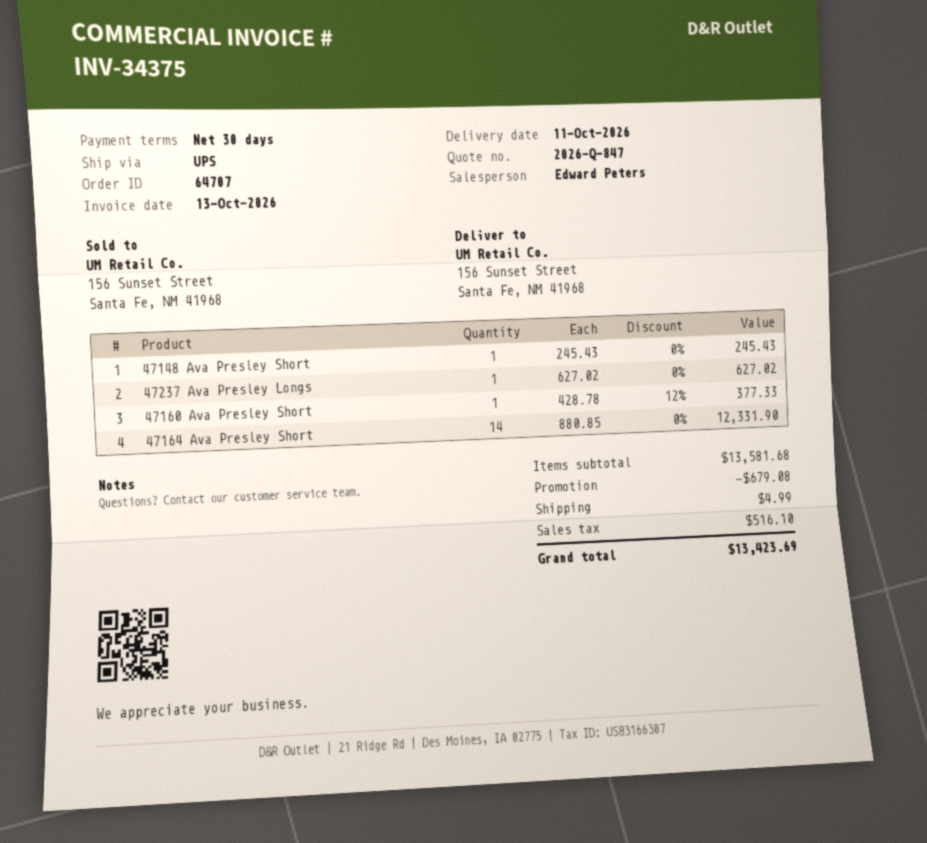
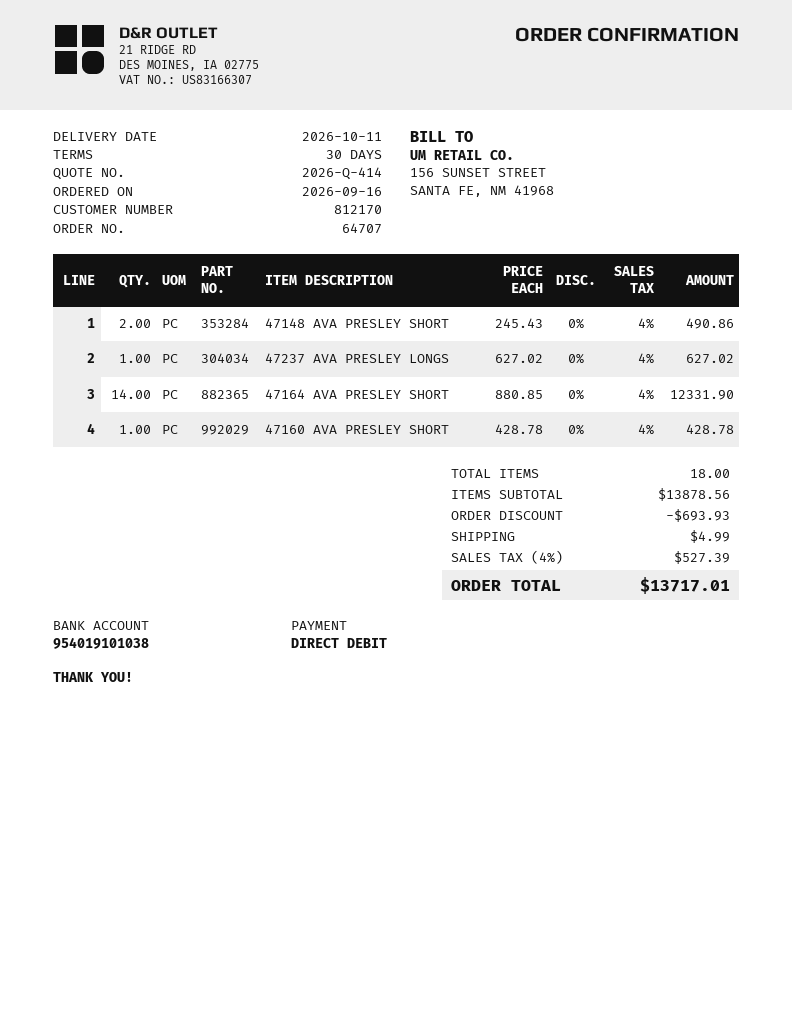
quote number: 2026-Q-847 -> 2026-Q-414
47148 Ava Presley Short: 1 x 245.43 = 245.43 -> 2 x 245.43 = 490.86
47160 Ava Presley Short: 1 x 428.78 - 12% = 377.33 -> 1 x 428.78 = 428.78
subtotal: 13581.68 -> 13878.56
discount: 679.08 -> 693.93
tax: 516.10 -> 527.39
total: 13423.69 -> 13717.01

